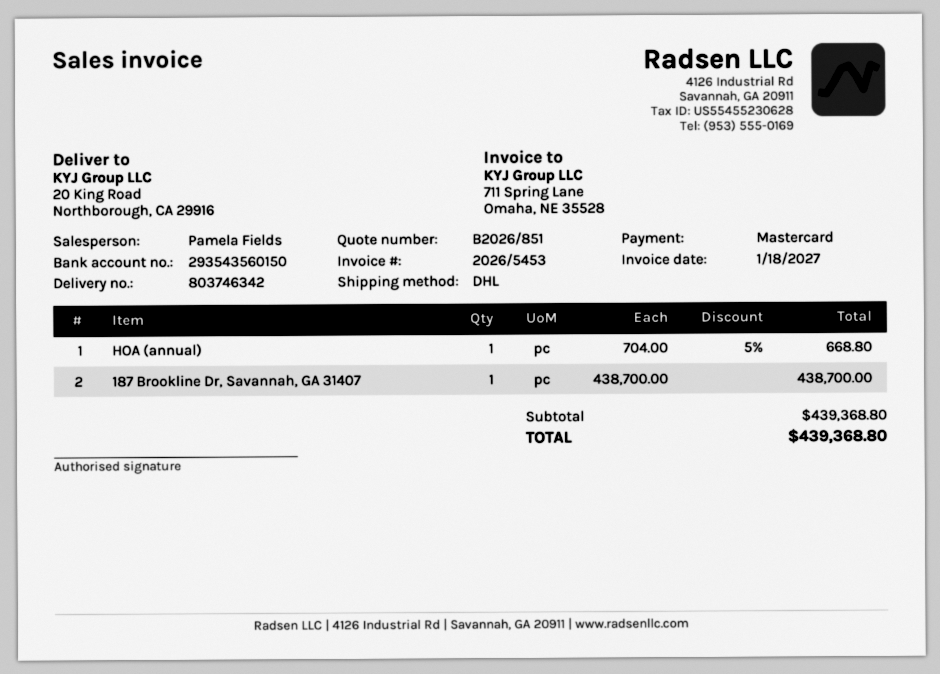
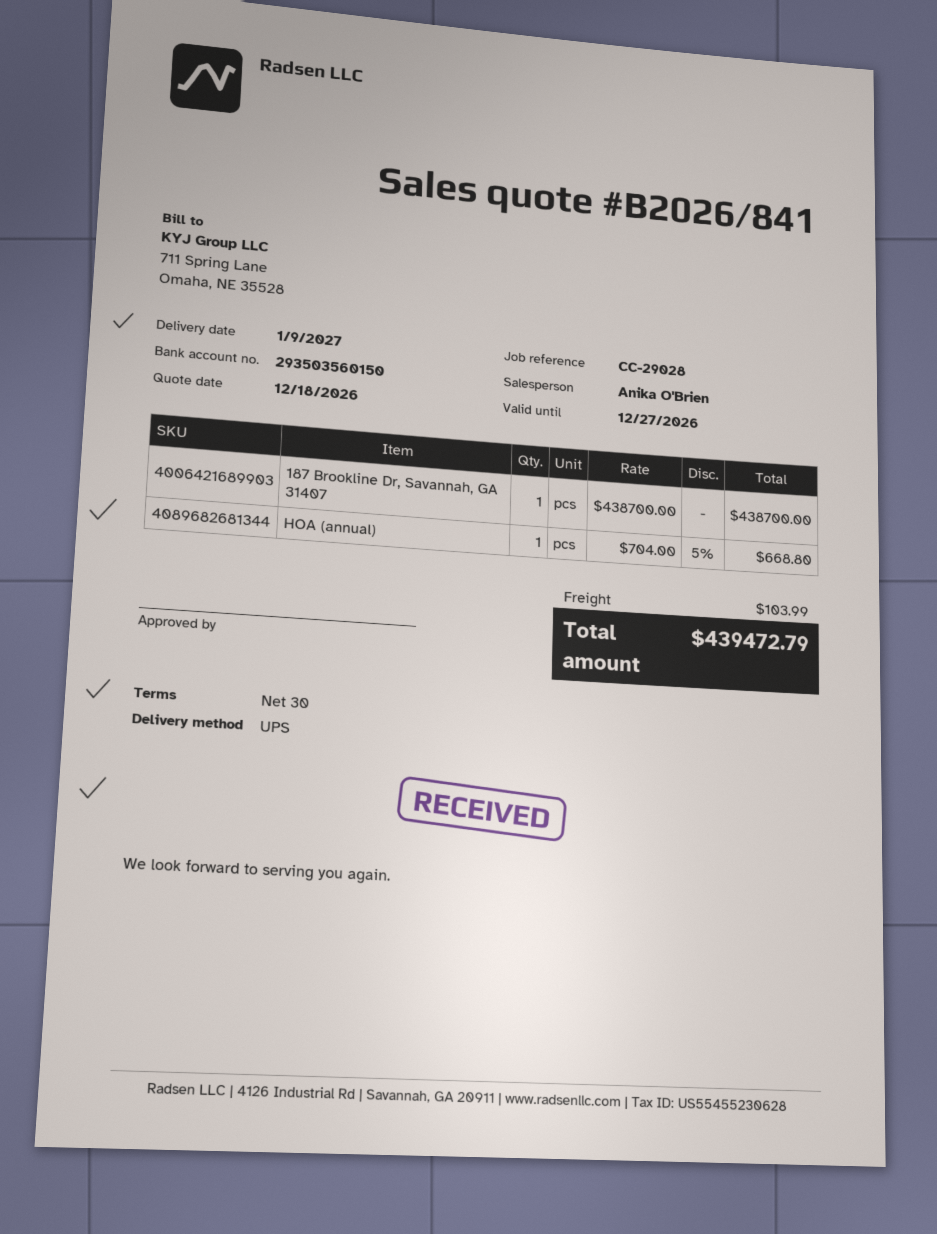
quote number: B2026/851 -> B2026/841
sales rep: Pamela Fields -> Anika O'Brien
bank account: 293543560150 -> 293503560150
shipping method: DHL -> UPS
shipping: none -> 103.99
total: 439368.80 -> 439472.79

